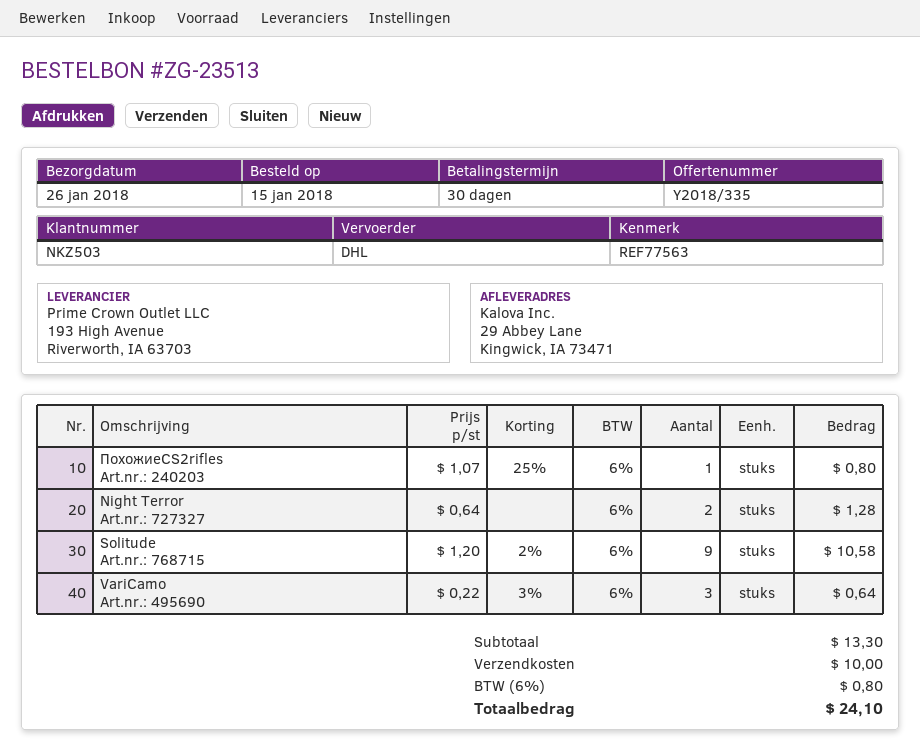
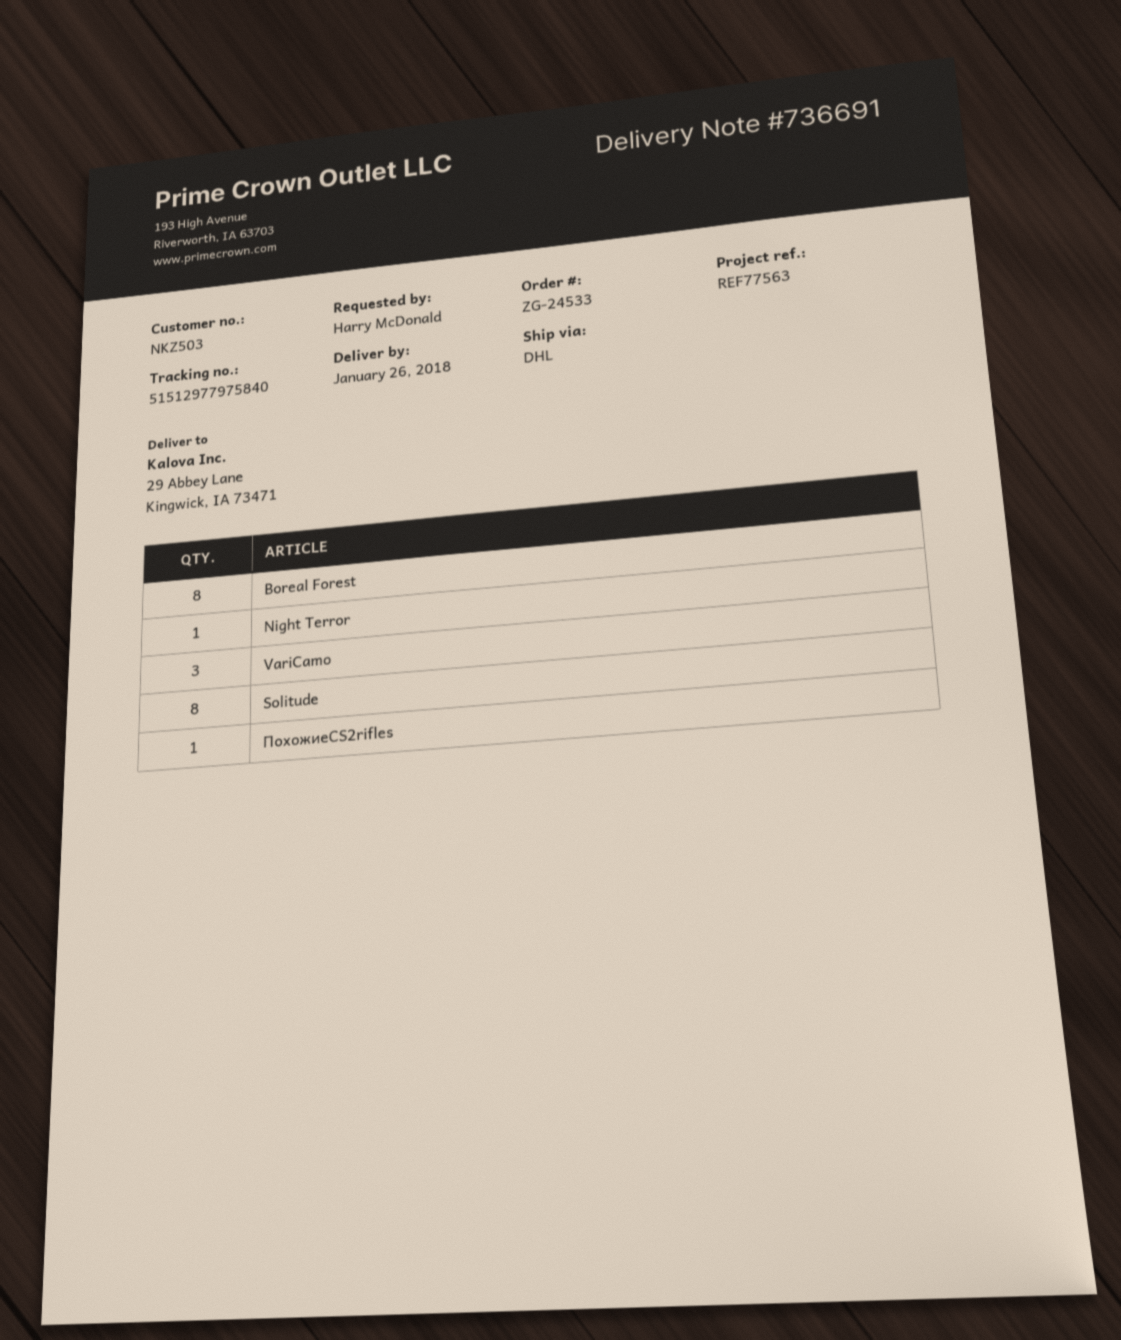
order number: ZG-23513 -> ZG-24533
Night Terror: 2 -> 1
Solitude: 9 -> 8
Boreal Forest: none -> 8

